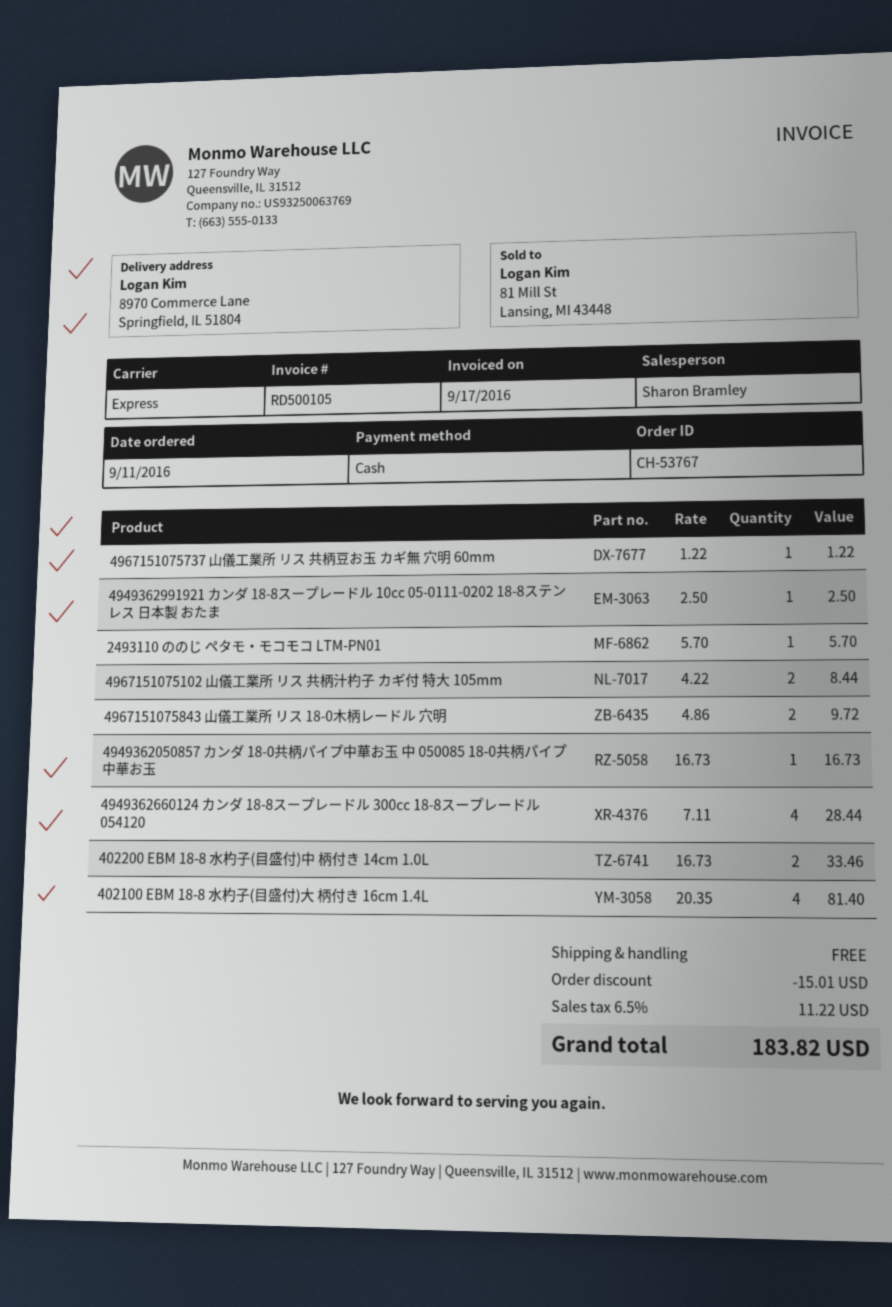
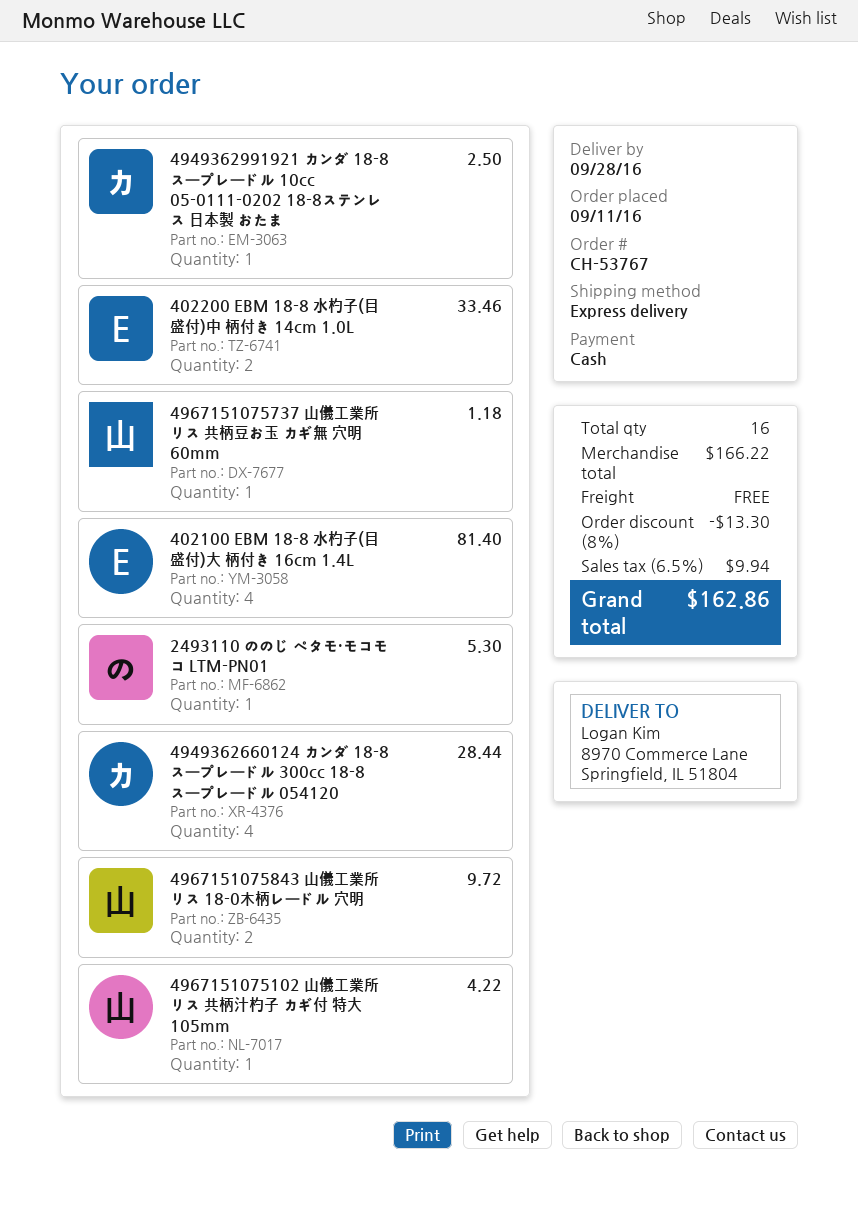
4967151075737 山儀工業所 リス 共柄豆お玉 カギ無 穴明 60mm: 1 for 1.22 -> 1 for 1.18
2493110 ののじ ペタモ・モコモコ LTM-PN01: 1 for 5.70 -> 1 for 5.30
4967151075102 山儀工業所 リス 共柄汁杓子 カギ付 特大 105mm: 2 for 8.44 -> 1 for 4.22
4949362050857 カンダ 18-0共柄パイプ中華お玉 中 050085 18-0共柄パイプ中華お玉: 1 for 16.73 -> none
discount: 15.01 -> 13.30
tax: 6.5% = 11.22 -> 6.5% = 9.94
total: 183.82 -> 162.86

